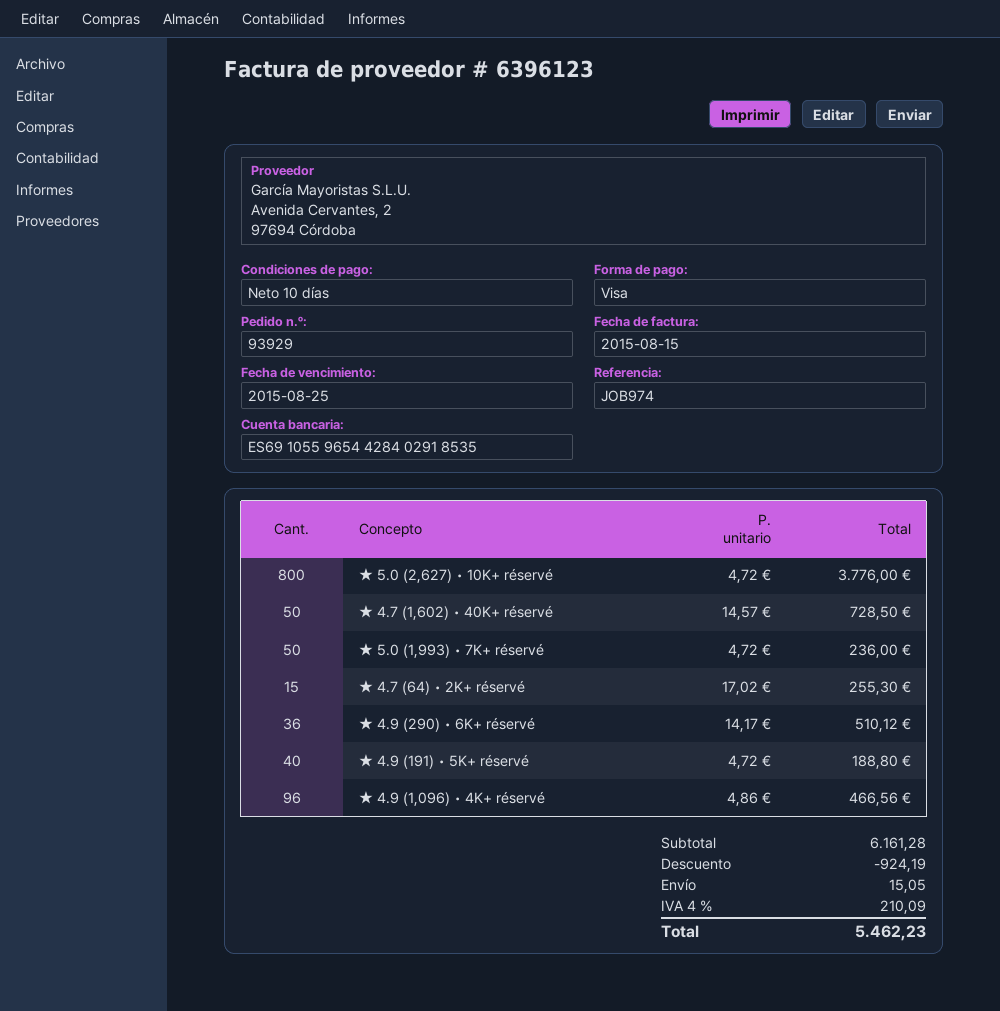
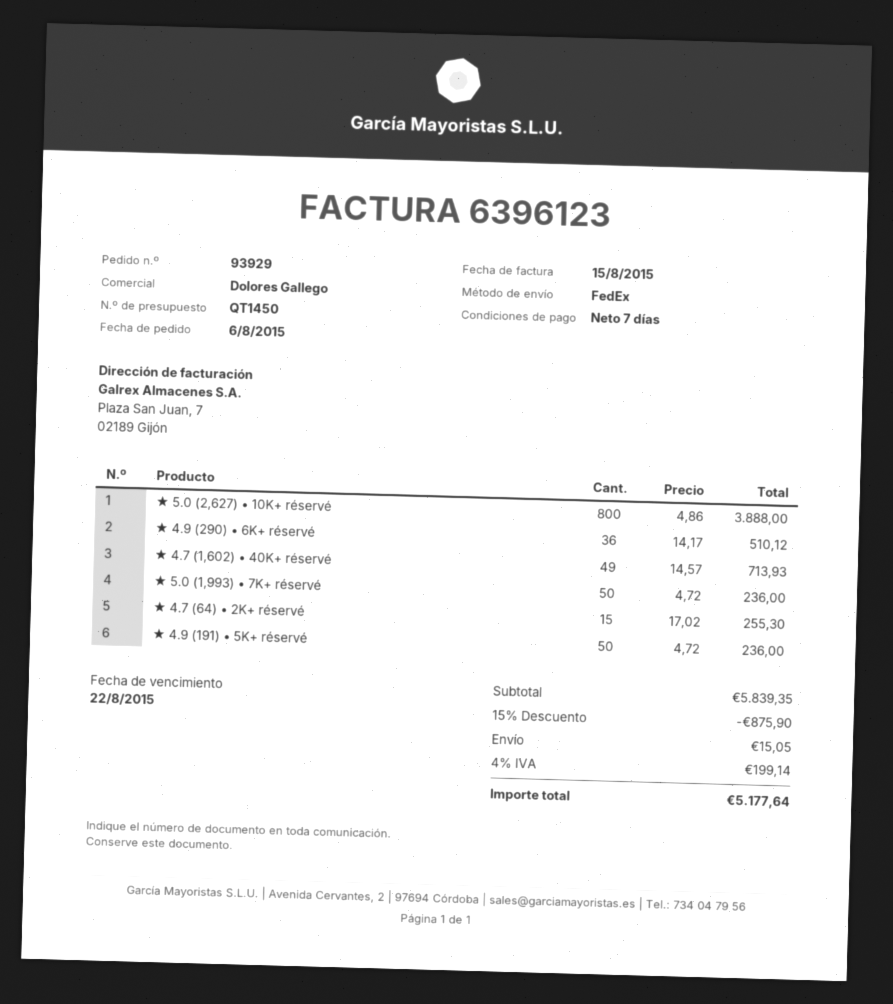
payment terms: 10 days -> 7 days
due date: 2015-08-25 -> 2015-08-22
★ 5.0 (2,627) • 10K+ réservé: 800 x 4.72 = 3776.00 -> 800 x 4.86 = 3888.00
★ 4.7 (1,602) • 40K+ réservé: 50 x 14.57 = 728.50 -> 49 x 14.57 = 713.93
★ 4.9 (191) • 5K+ réservé: 40 x 4.72 = 188.80 -> 50 x 4.72 = 236.00
★ 4.9 (1,096) • 4K+ réservé: 96 x 4.86 = 466.56 -> none
subtotal: 6161.28 -> 5839.35
discount: 924.19 -> 875.90
tax: 4% = 210.09 -> 4% = 199.14
total: 5462.23 -> 5177.64

